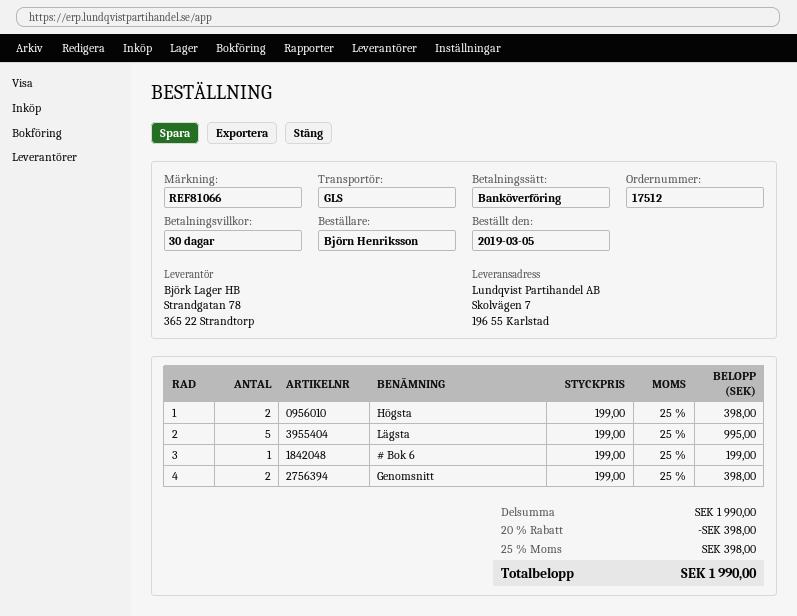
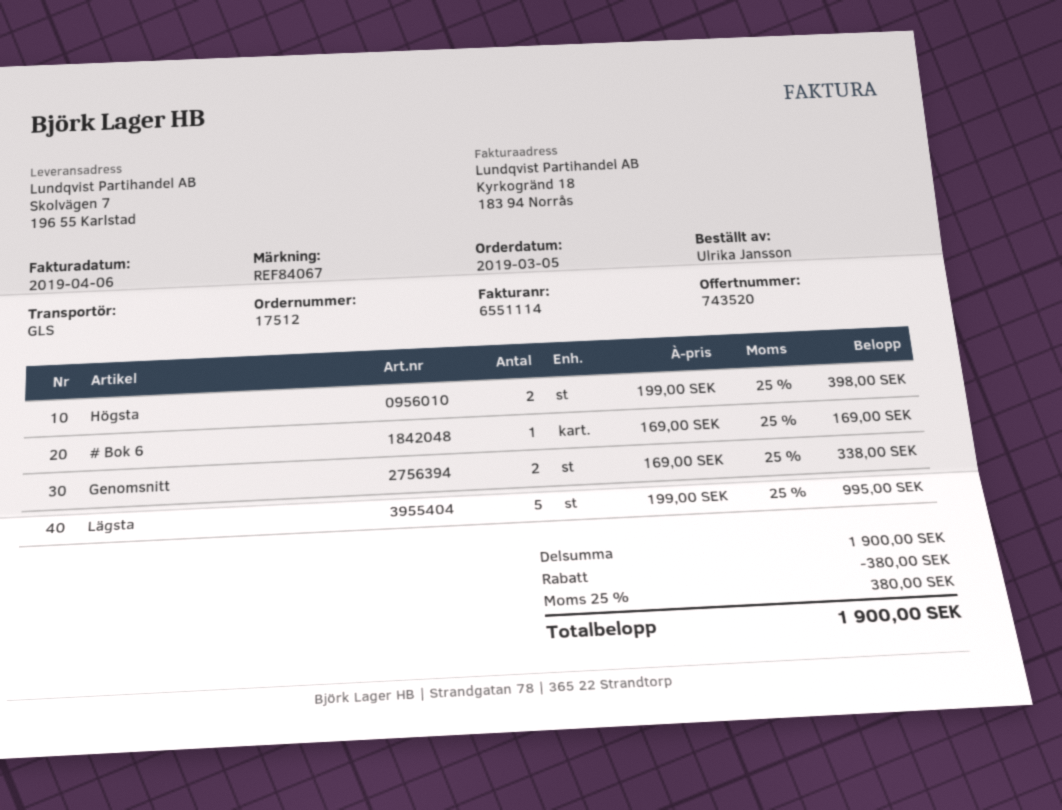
reference: REF81066 -> REF84067
ordered by: Björn Henriksson -> Ulrika Jansson
# Bok 6: 1 x 199.00 = 199.00 -> 1 x 169.00 = 169.00
Genomsnitt: 2 x 199.00 = 398.00 -> 2 x 169.00 = 338.00
subtotal: 1990.00 -> 1900.00
discount: 398.00 -> 380.00
tax: 25% = 398.00 -> 25% = 380.00
total: 1990.00 -> 1900.00

